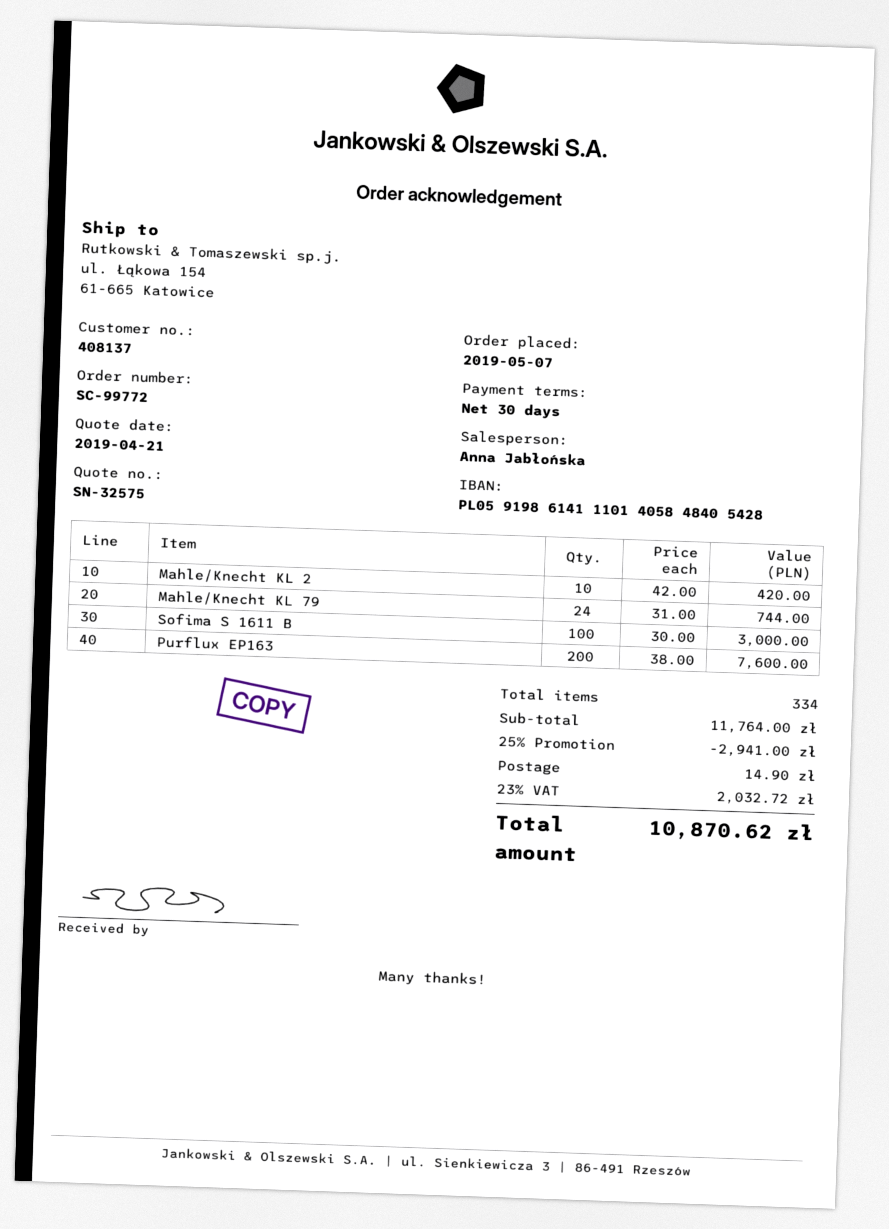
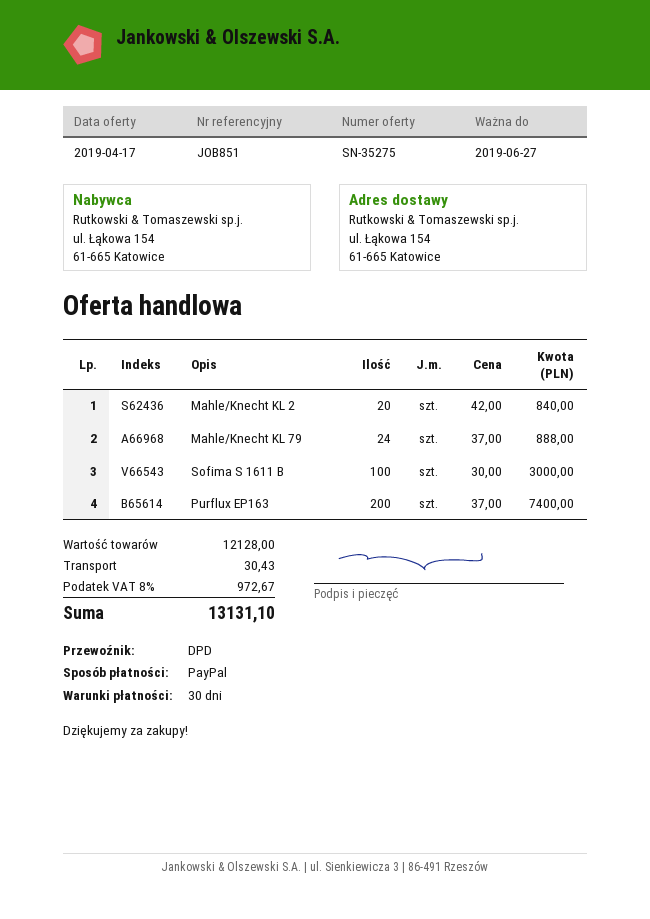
quote number: SN-32575 -> SN-35275
quote date: 2019-04-21 -> 2019-04-17
Mahle/Knecht KL 2: 10 x 42.00 = 420.00 -> 20 x 42.00 = 840.00
Mahle/Knecht KL 79: 24 x 31.00 = 744.00 -> 24 x 37.00 = 888.00
Purflux EP163: 200 x 38.00 = 7600.00 -> 200 x 37.00 = 7400.00
subtotal: 11764.00 -> 12128.00
discount: 25% = 2941.00 -> none
shipping: 14.90 -> 30.43
tax: 23% = 2032.72 -> 8% = 972.67
total: 10870.62 -> 13131.10

